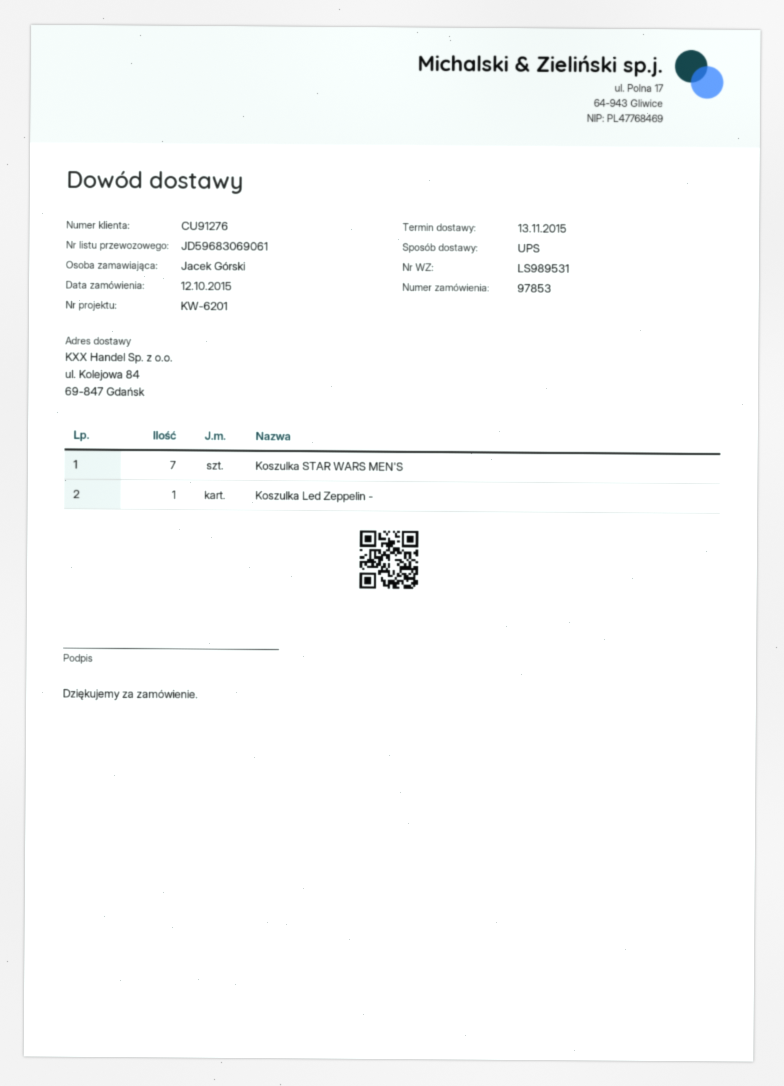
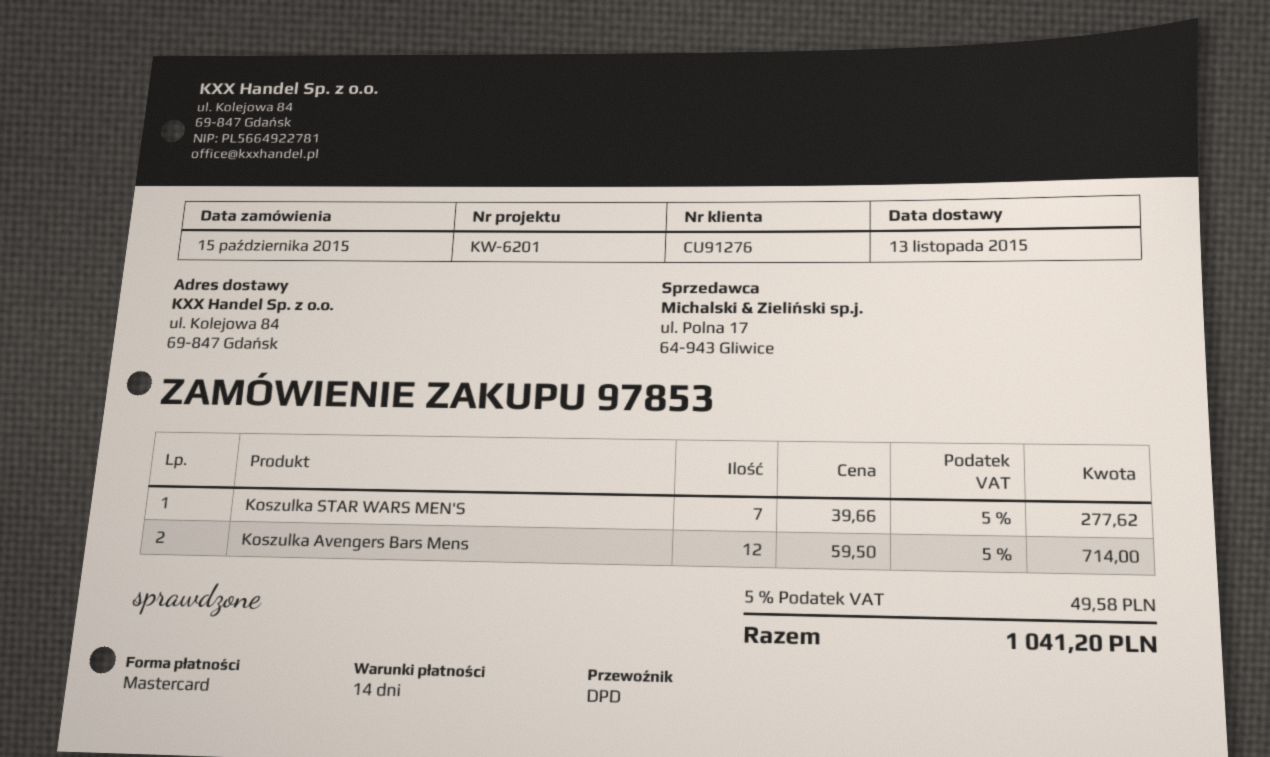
order date: 2015-10-12 -> 2015-10-15
shipping method: UPS -> DPD
Koszulka Led Zeppelin -: 1 -> none
Koszulka Avengers Bars Mens: none -> 12

